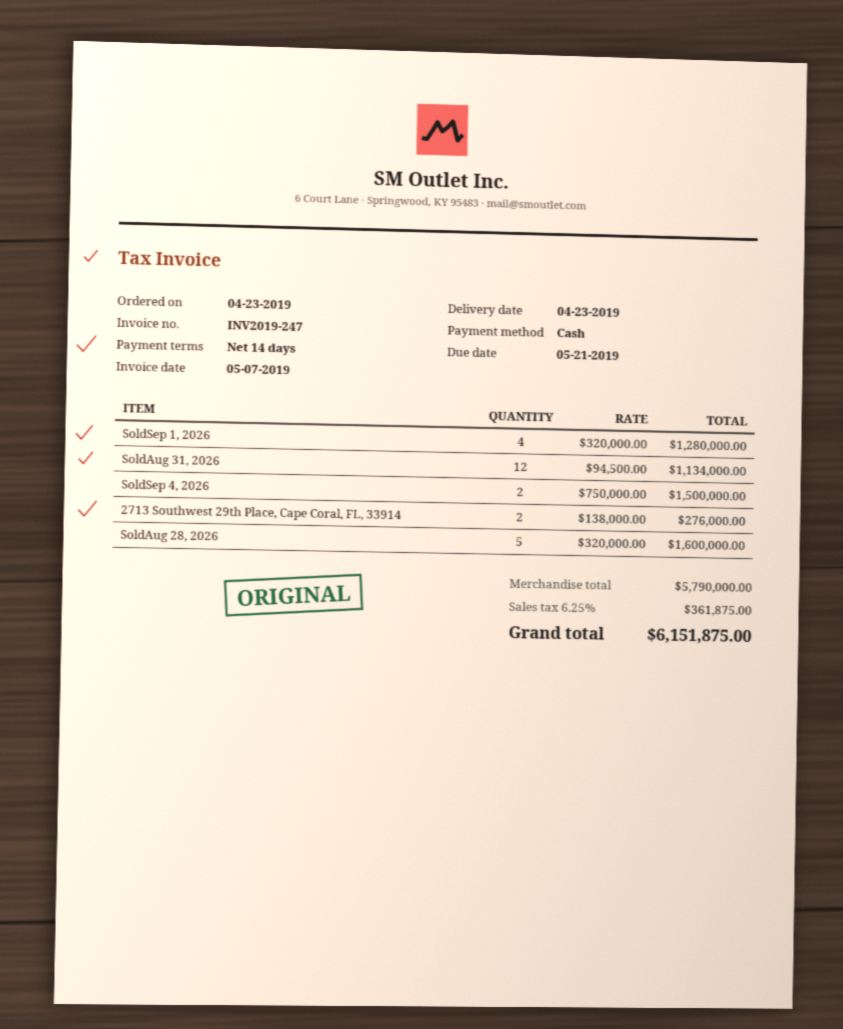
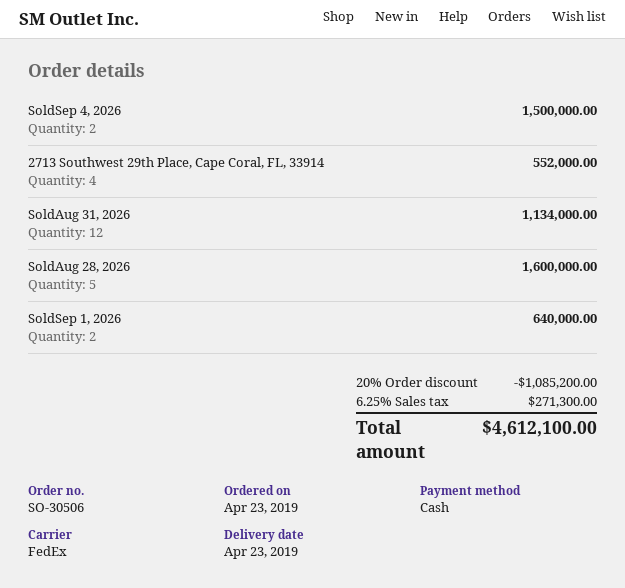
SoldSep 1, 2026: 4 for 1280000.00 -> 2 for 640000.00
2713 Southwest 29th Place, Cape Coral, FL, 33914: 2 for 276000.00 -> 4 for 552000.00
discount: none -> 20% = 1085200.00
tax: 6.25% = 361875.00 -> 6.25% = 271300.00
total: 6151875.00 -> 4612100.00

